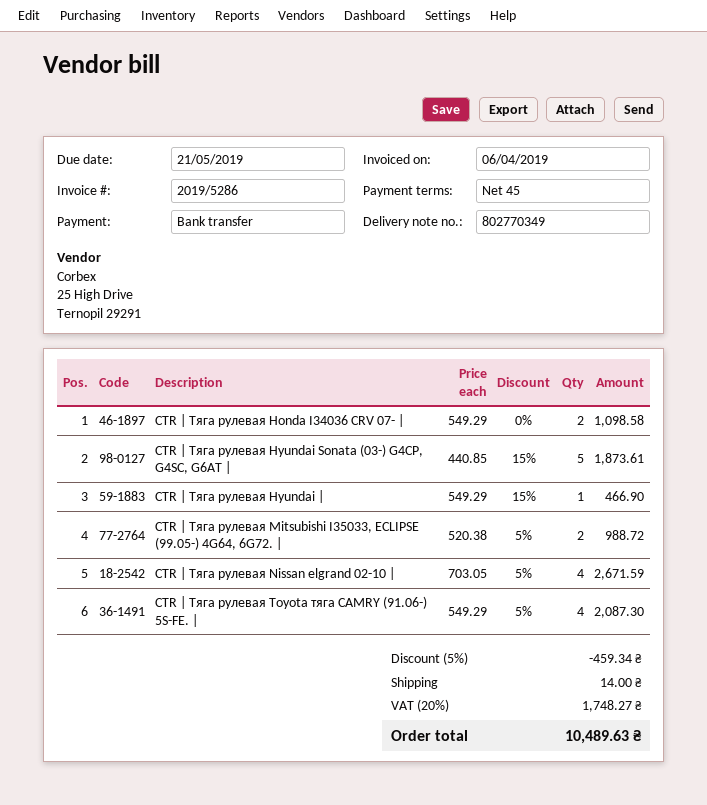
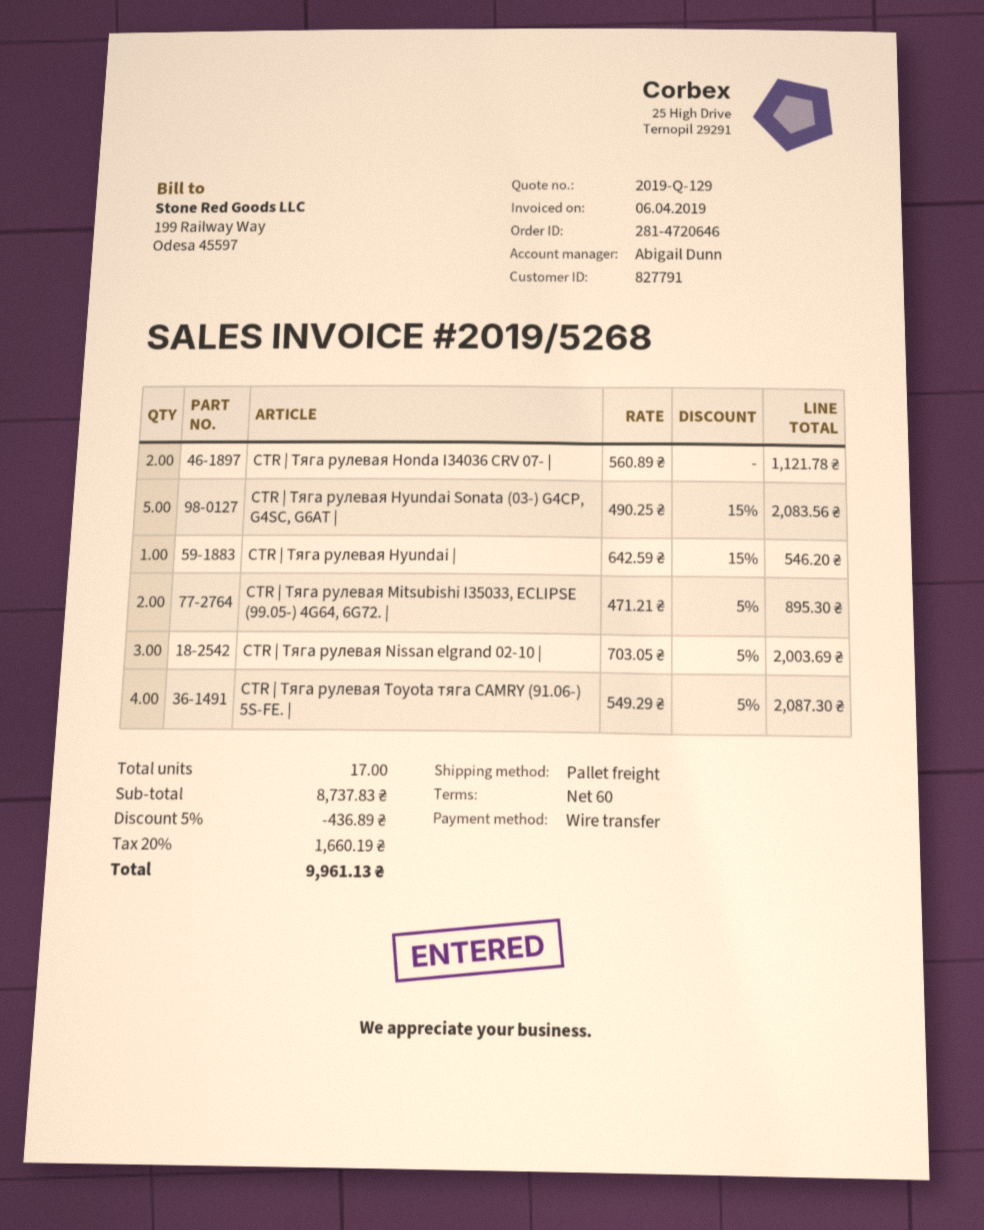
invoice number: 2019/5286 -> 2019/5268
payment terms: 45 days -> 60 days
CTR | Тяга рулевая Honda I34036 CRV 07- |: 2 x 549.29 = 1098.58 -> 2 x 560.89 = 1121.78
CTR | Тяга рулевая Hyundai Sonata (03-) G4CP, G4SC, G6AT |: 5 x 440.85 - 15% = 1873.61 -> 5 x 490.25 - 15% = 2083.56
CTR | Тяга рулевая Hyundai |: 1 x 549.29 - 15% = 466.90 -> 1 x 642.59 - 15% = 546.20
CTR | Тяга рулевая Mitsubishi I35033, ECLIPSE (99.05-) 4G64, 6G72. |: 2 x 520.38 - 5% = 988.72 -> 2 x 471.21 - 5% = 895.30
CTR | Тяга рулевая Nissan elgrand 02-10 |: 4 x 703.05 - 5% = 2671.59 -> 3 x 703.05 - 5% = 2003.69
discount: 5% = 459.34 -> 5% = 436.89
shipping: 14.00 -> none
tax: 20% = 1748.27 -> 20% = 1660.19
total: 10489.63 -> 9961.13

